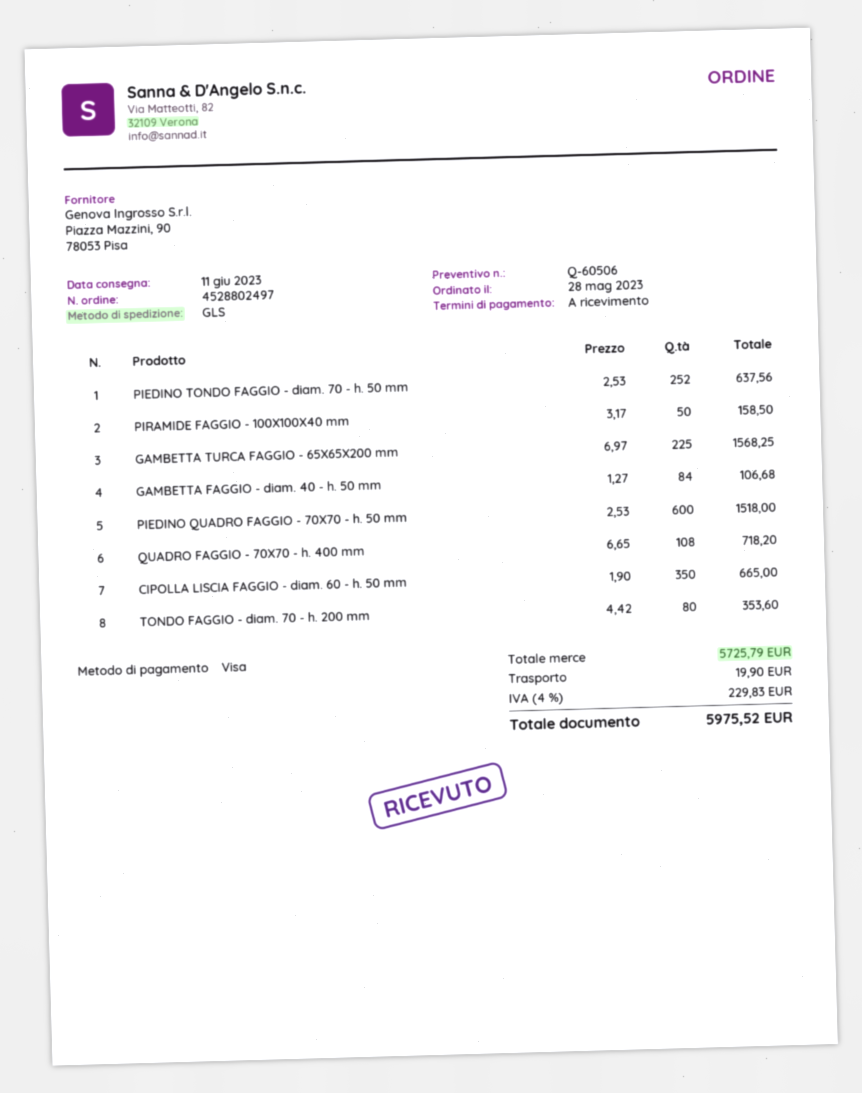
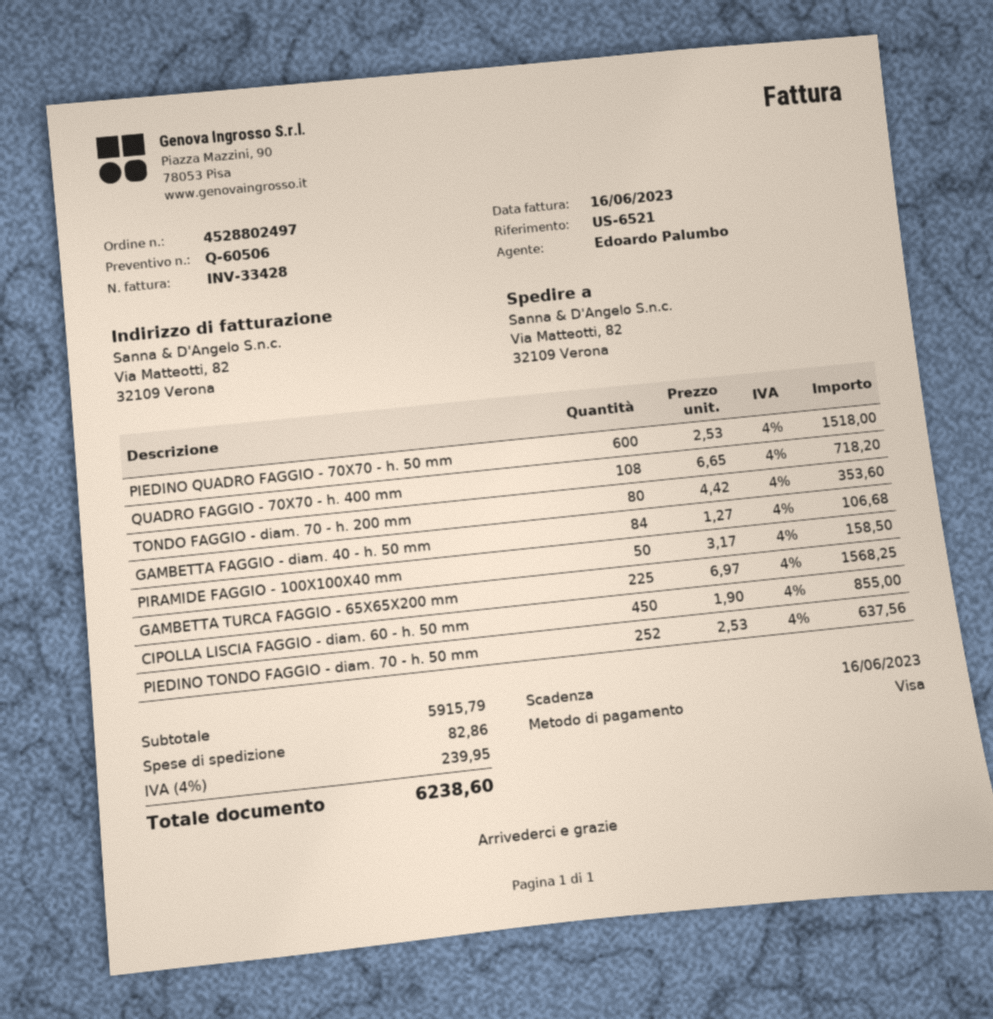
CIPOLLA LISCIA FAGGIO - diam. 60 - h. 50 mm: 350 x 1.90 = 665.00 -> 450 x 1.90 = 855.00
subtotal: 5725.79 -> 5915.79
shipping: 19.90 -> 82.86
tax: 4% = 229.83 -> 4% = 239.95
total: 5975.52 -> 6238.60

